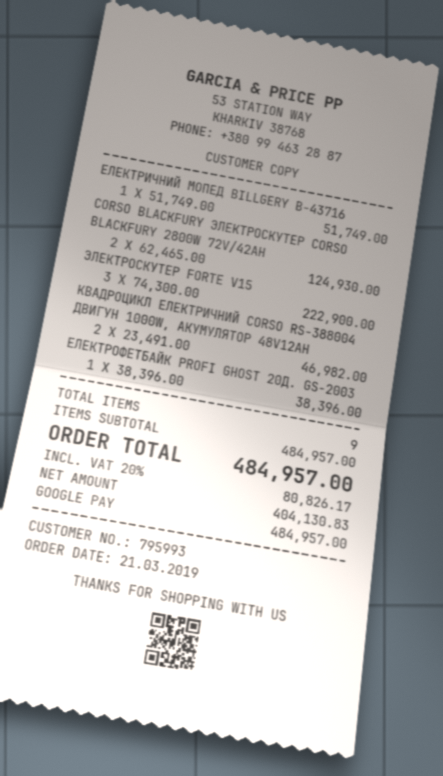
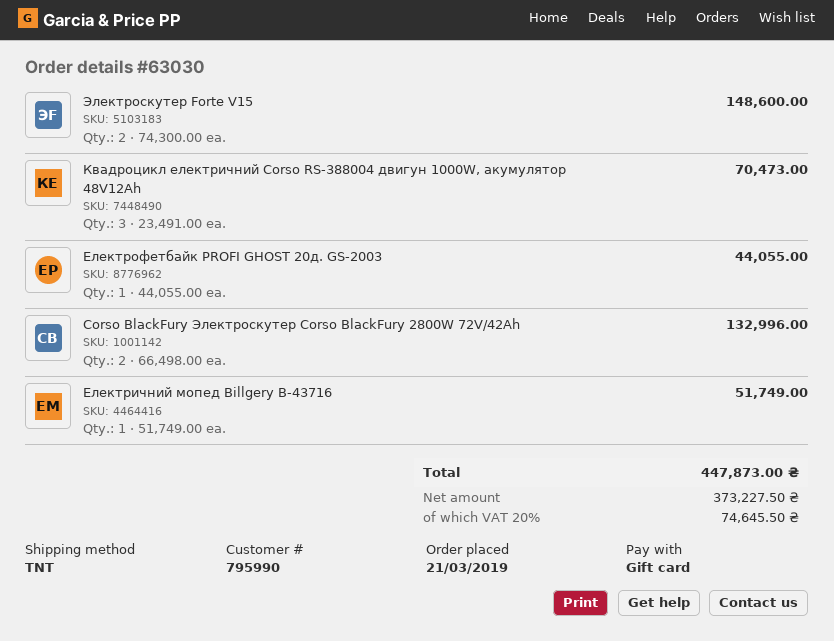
customer number: 795993 -> 795990
payment method: Google Pay -> gift card
CORSO BLACKFURY ЭЛЕКТРОСКУТЕР CORSO BLACKFURY 2800W 72V/42AH: 2 x 62465.00 = 124930.00 -> 2 x 66498.00 = 132996.00
ЭЛЕКТРОСКУТЕР FORTE V15: 3 x 74300.00 = 222900.00 -> 2 x 74300.00 = 148600.00
КВАДРОЦИКЛ ЕЛЕКТРИЧНИЙ CORSO RS-388004 ДВИГУН 1000W, АКУМУЛЯТОР 48V12AH: 2 x 23491.00 = 46982.00 -> 3 x 23491.00 = 70473.00
ЕЛЕКТРОФЕТБАЙК PROFI GHOST 20Д. GS-2003: 1 x 38396.00 = 38396.00 -> 1 x 44055.00 = 44055.00
net: 404130.83 -> 373227.50
tax: 20% = 80826.17 -> 20% = 74645.50
total: 484957.00 -> 447873.00

